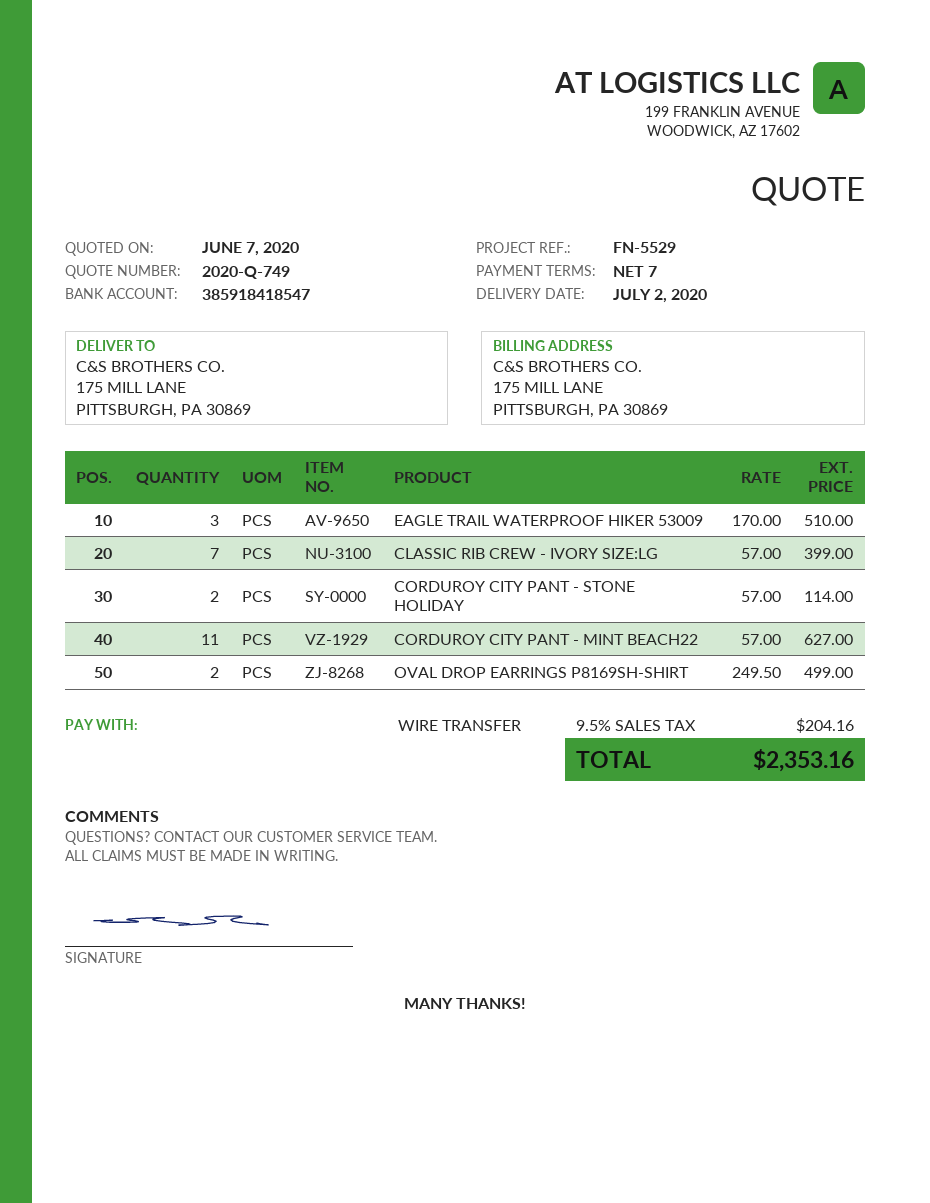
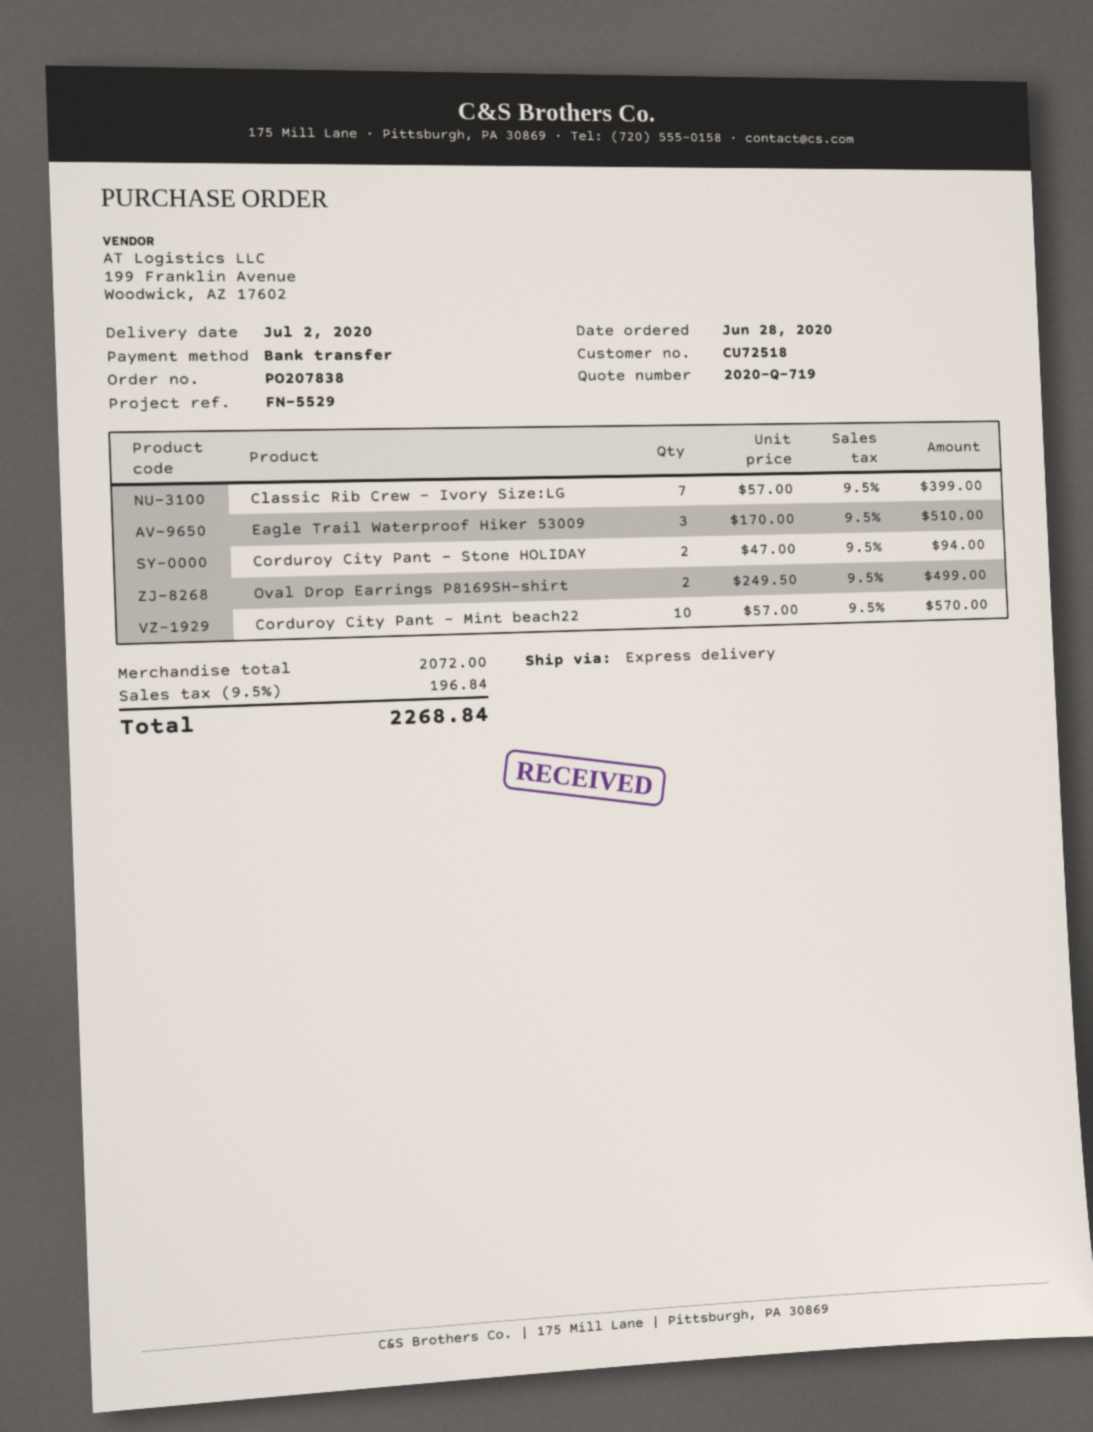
quote number: 2020-Q-749 -> 2020-Q-719
CORDUROY CITY PANT - STONE HOLIDAY: 2 x 57.00 = 114.00 -> 2 x 47.00 = 94.00
CORDUROY CITY PANT - MINT BEACH22: 11 x 57.00 = 627.00 -> 10 x 57.00 = 570.00
tax: 9.5% = 204.16 -> 9.5% = 196.84
total: 2353.16 -> 2268.84

